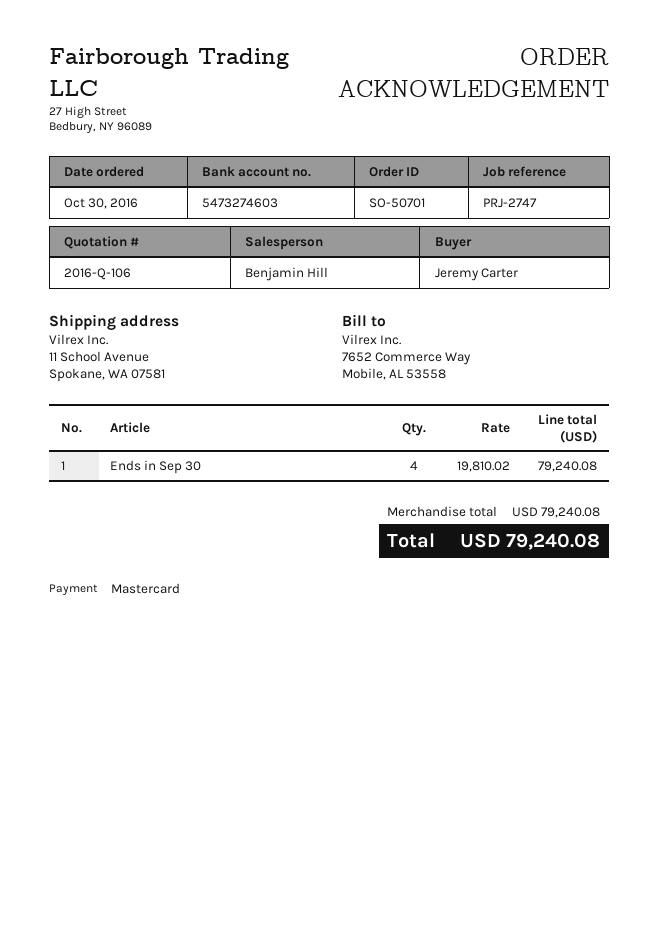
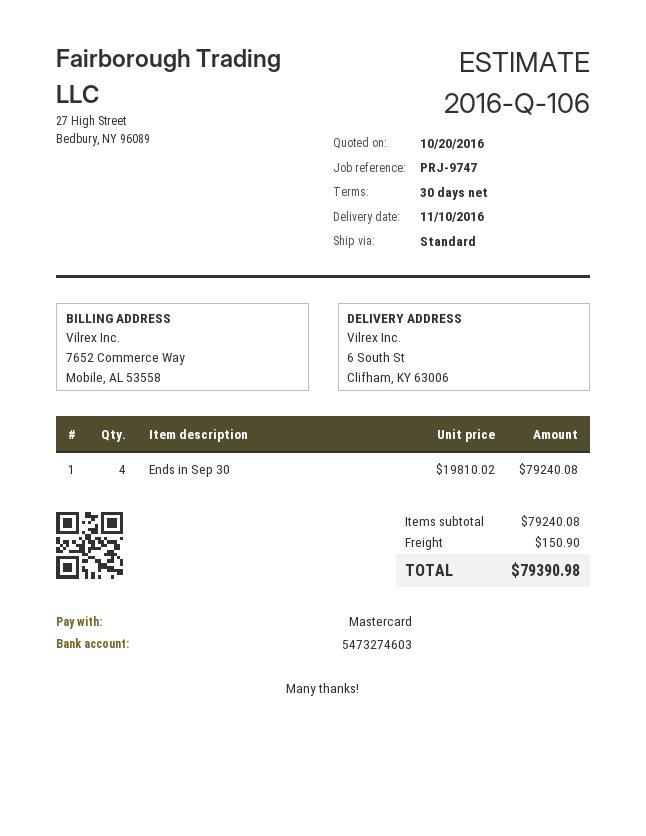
reference: PRJ-2747 -> PRJ-9747
ship to: 11 School Avenue, Spokane, WA 07581 -> 6 South St, Clifham, KY 63006
shipping: none -> 150.90
total: 79240.08 -> 79390.98

